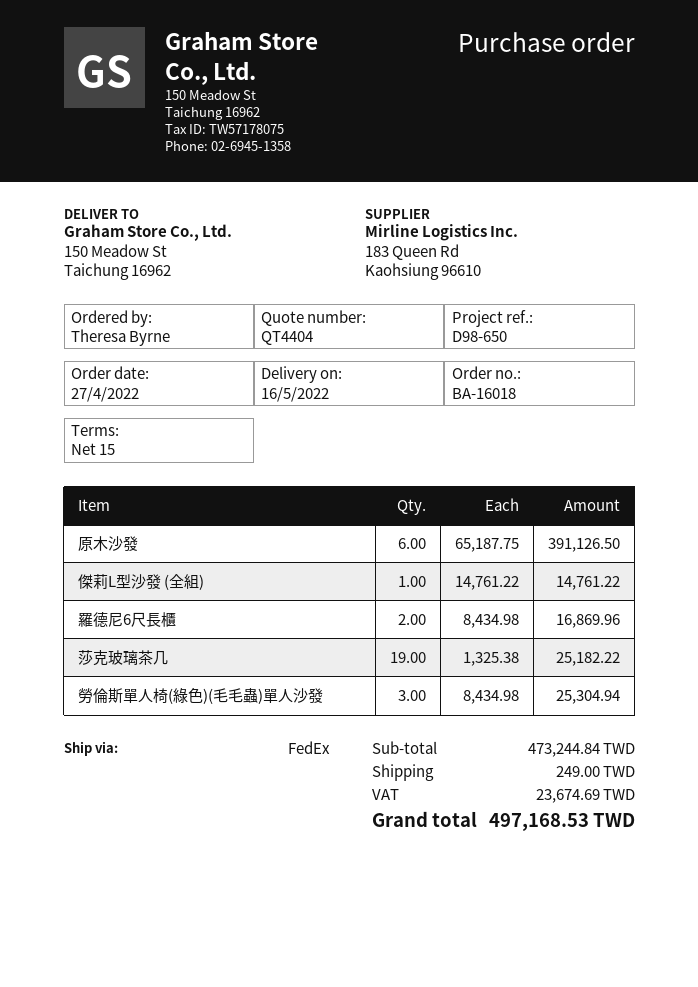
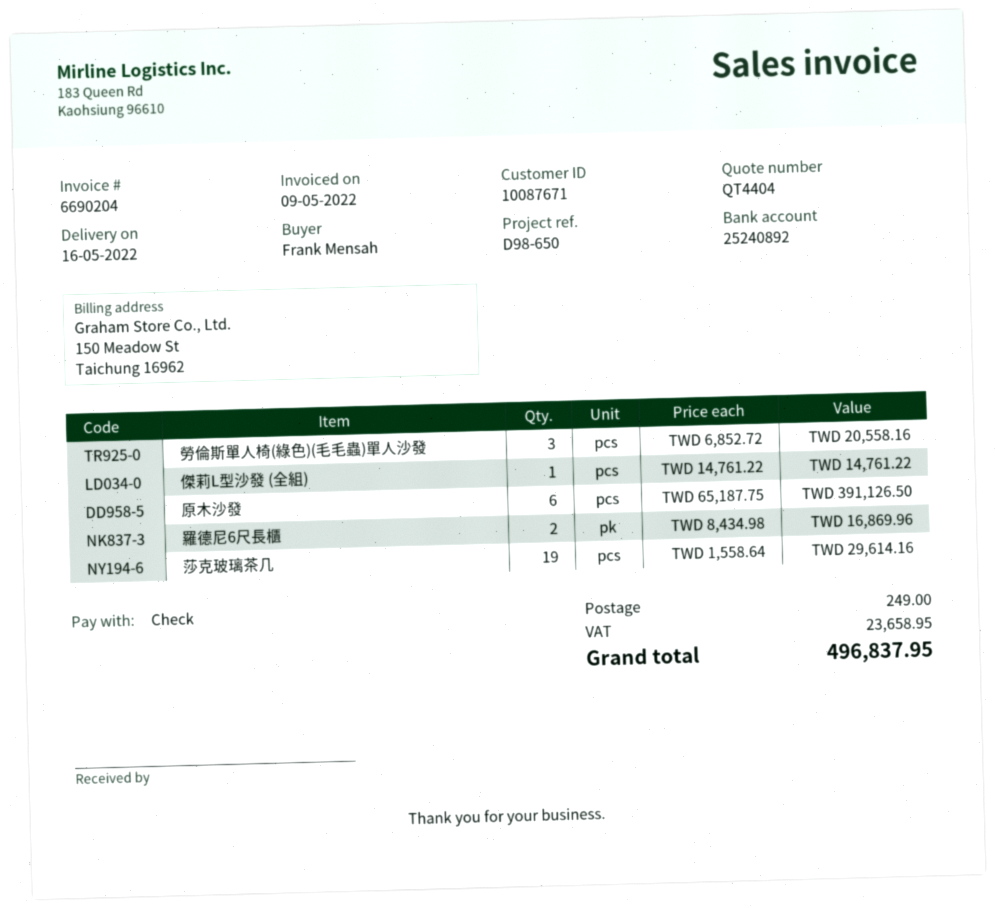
ordered by: Theresa Byrne -> Frank Mensah
莎克玻璃茶几: 19 x 1325.38 = 25182.22 -> 19 x 1558.64 = 29614.16
勞倫斯單人椅(綠色)(毛毛蟲)單人沙發: 3 x 8434.98 = 25304.94 -> 3 x 6852.72 = 20558.16
tax: 23674.69 -> 23658.95
total: 497168.53 -> 496837.95

